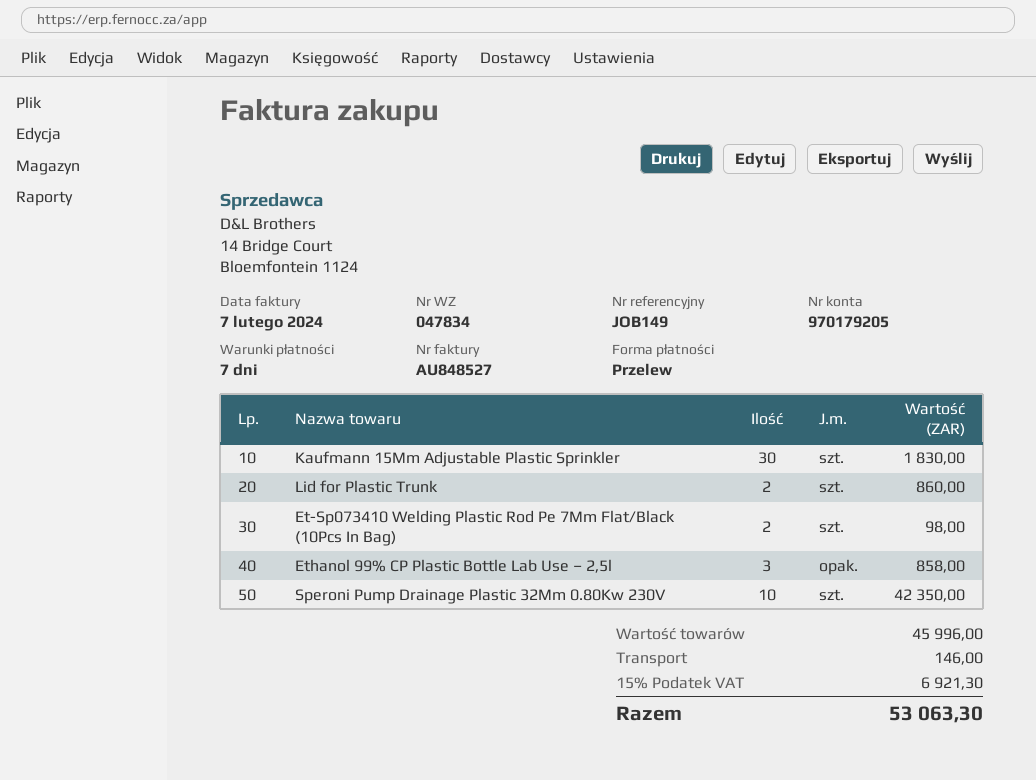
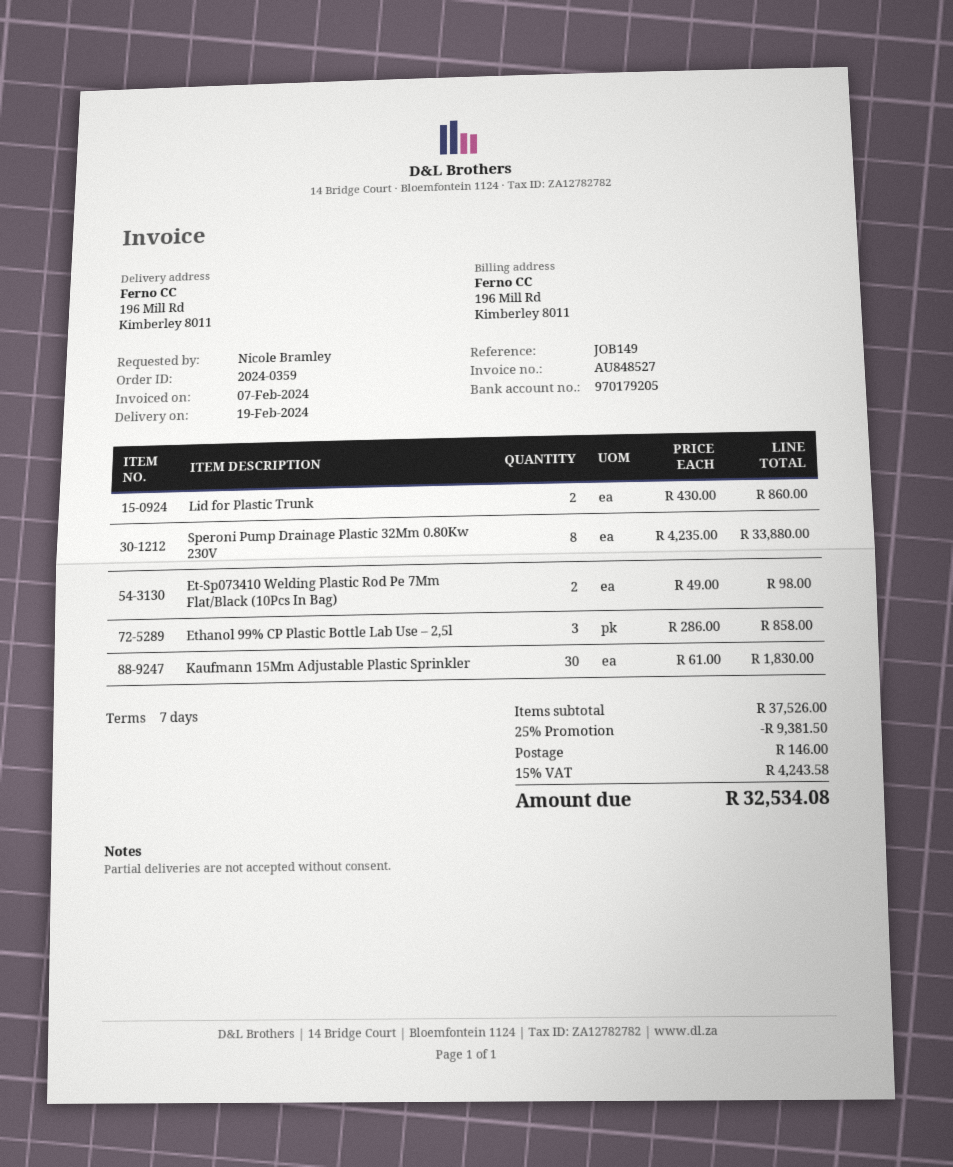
Speroni Pump Drainage Plastic 32Mm 0.80Kw 230V: 10 for 42350.00 -> 8 for 33880.00
subtotal: 45996.00 -> 37526.00
discount: none -> 25% = 9381.50
tax: 15% = 6921.30 -> 15% = 4243.58
total: 53063.30 -> 32534.08

